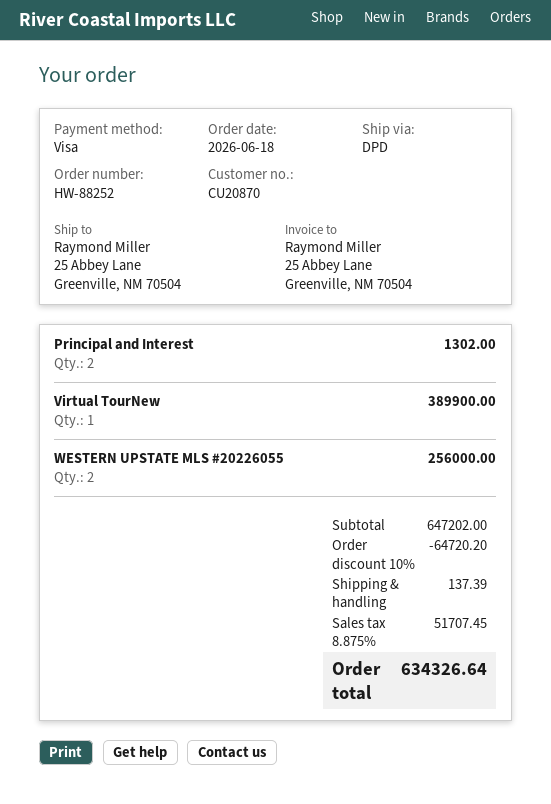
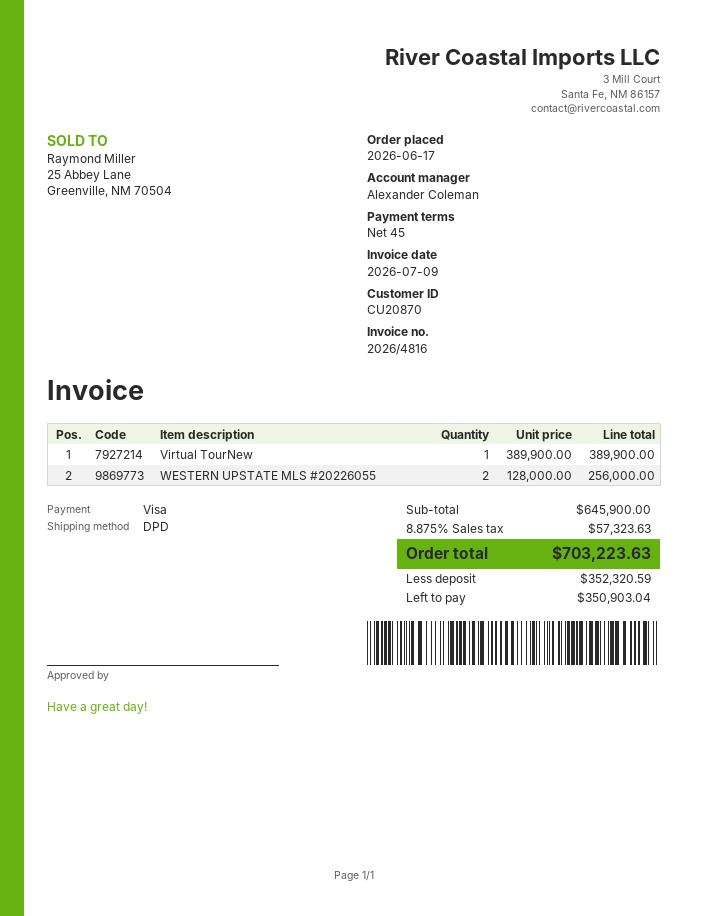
order date: 2026-06-18 -> 2026-06-17
Principal and Interest: 2 for 1302.00 -> none
subtotal: 647202.00 -> 645900.00
discount: 10% = 64720.20 -> none
shipping: 137.39 -> none
tax: 8.875% = 51707.45 -> 8.875% = 57323.63
total: 634326.64 -> 703223.63

